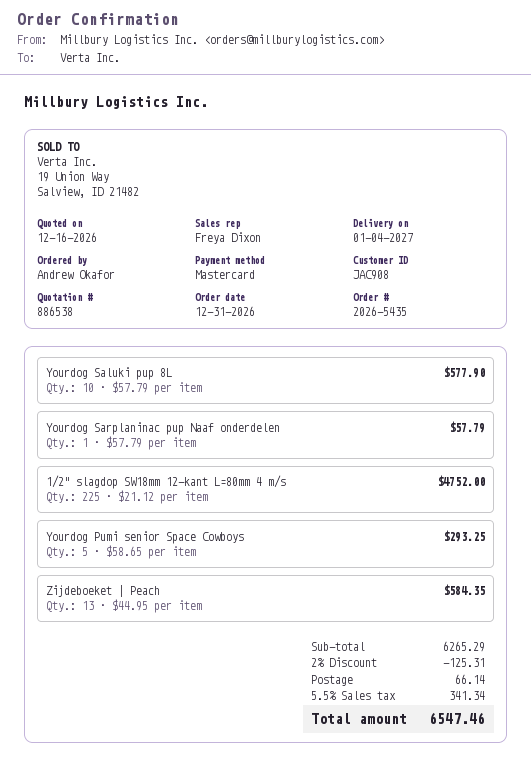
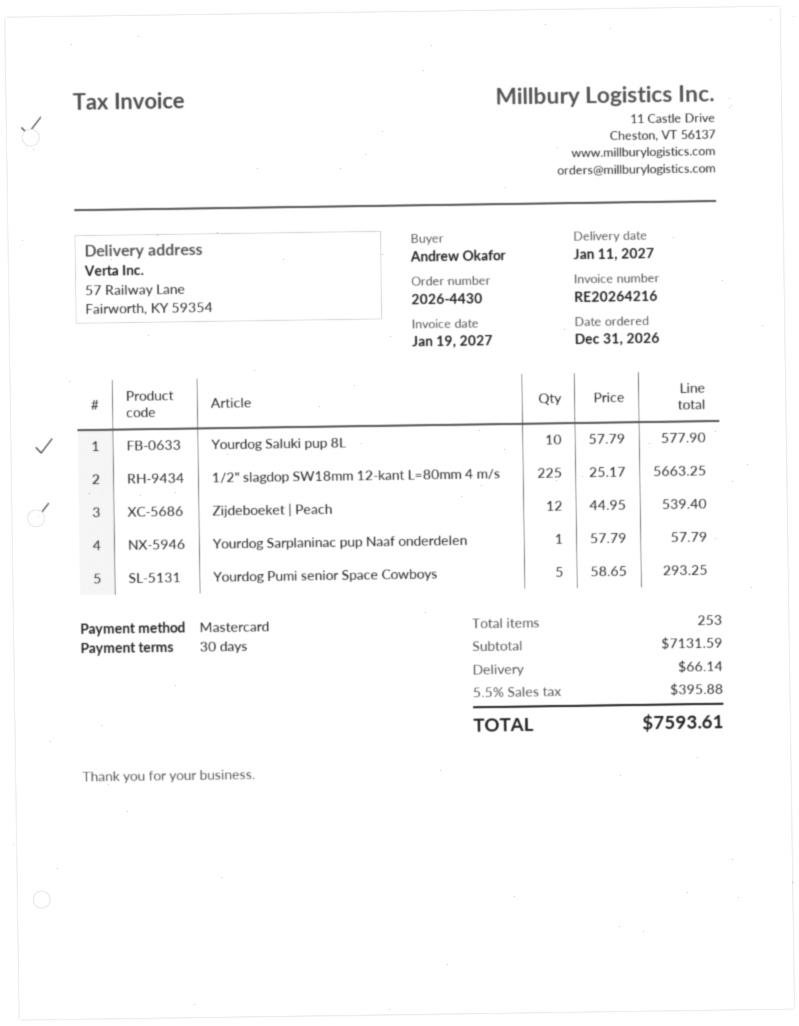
order number: 2026-5435 -> 2026-4430
delivery date: 2027-01-04 -> 2027-01-11
1/2" slagdop SW18mm 12-kant L=80mm 4 m/s: 225 x 21.12 = 4752.00 -> 225 x 25.17 = 5663.25
Zijdeboeket | Peach: 13 x 44.95 = 584.35 -> 12 x 44.95 = 539.40
subtotal: 6265.29 -> 7131.59
discount: 2% = 125.31 -> none
tax: 5.5% = 341.34 -> 5.5% = 395.88
total: 6547.46 -> 7593.61

